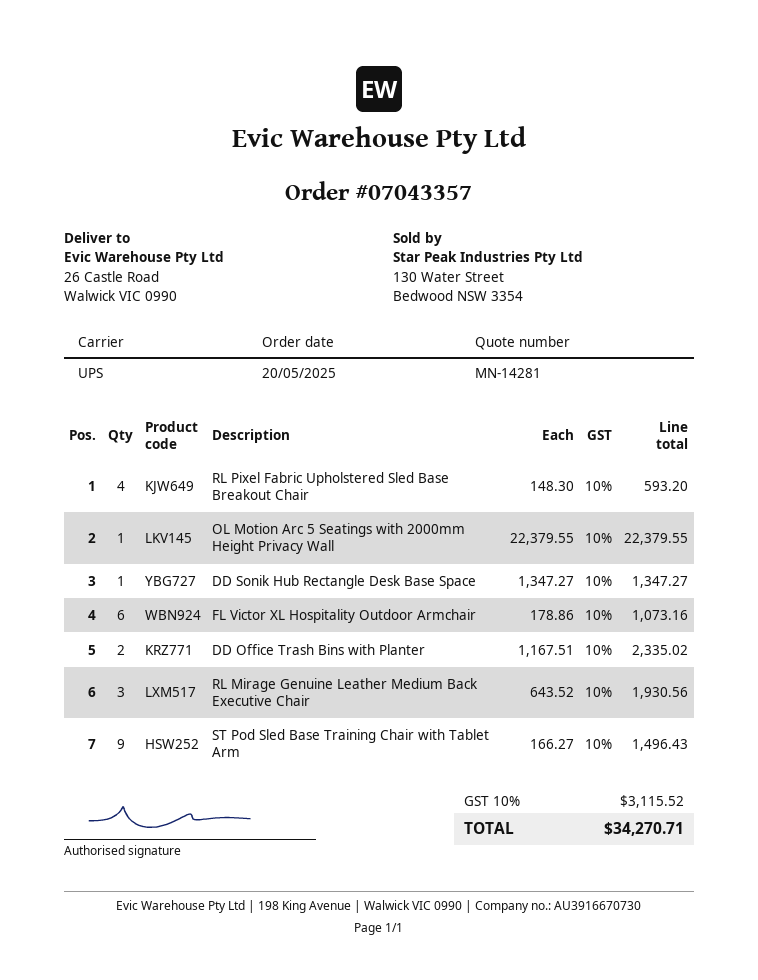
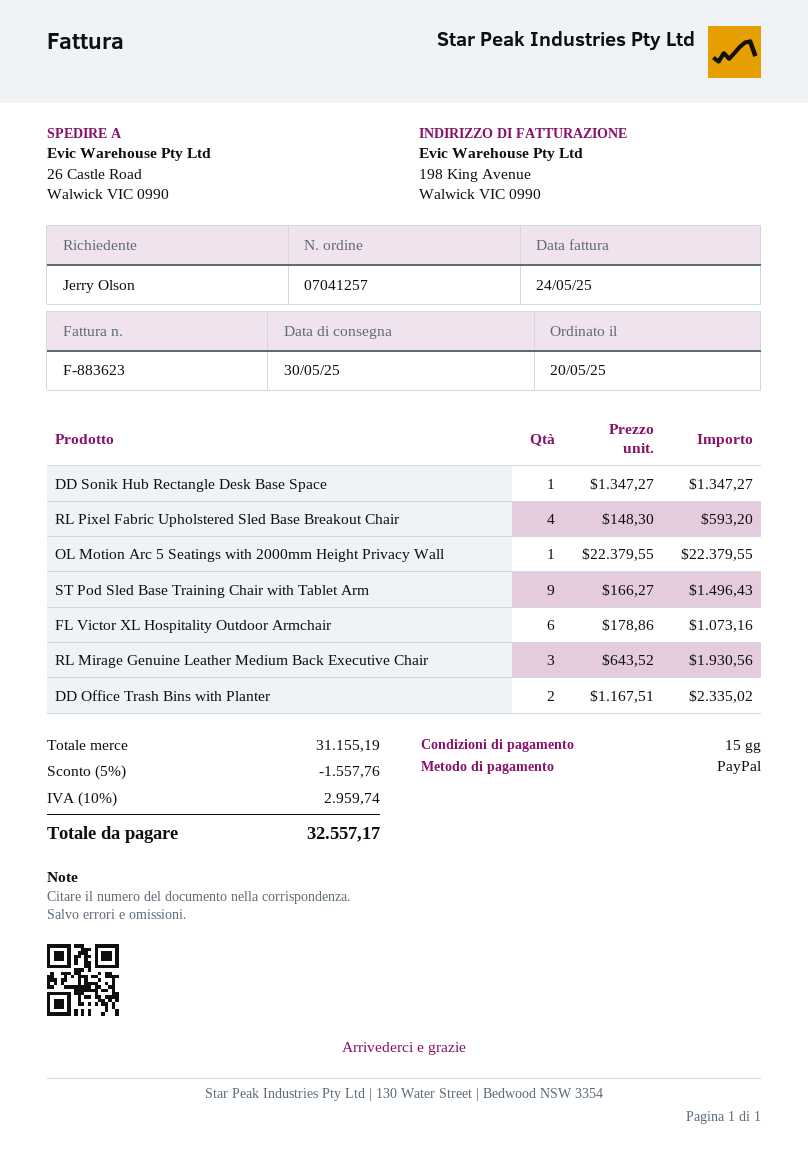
order number: 07043357 -> 07041257
discount: none -> 5% = 1557.76
tax: 10% = 3115.52 -> 10% = 2959.74
total: 34270.71 -> 32557.17

